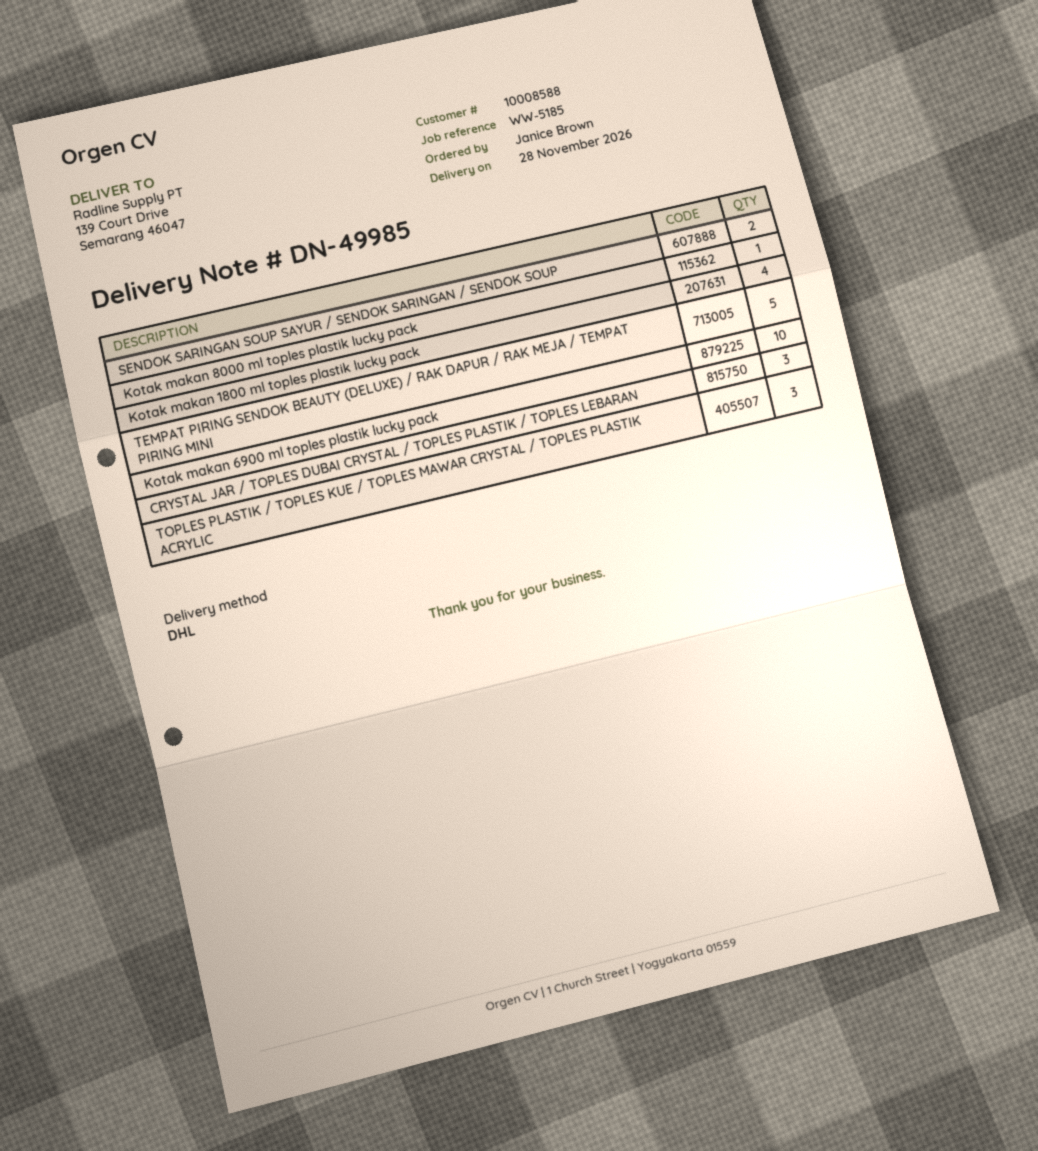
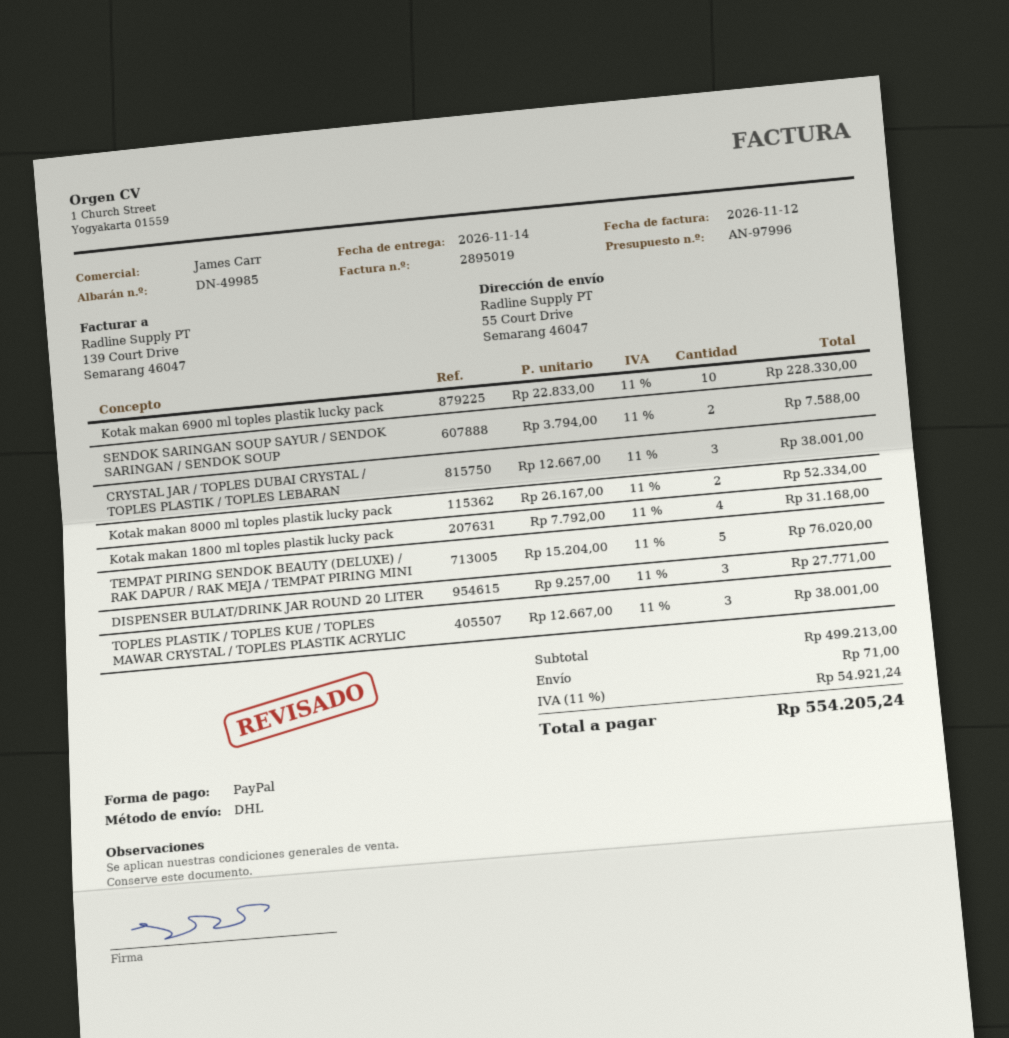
delivery date: 2026-11-28 -> 2026-11-14
ship to: 139 Court Drive, Semarang 46047 -> 55 Court Drive, Semarang 46047
Kotak makan 8000 ml toples plastik lucky pack: 1 -> 2
DISPENSER BULAT/DRINK JAR ROUND 20 LITER: none -> 3

